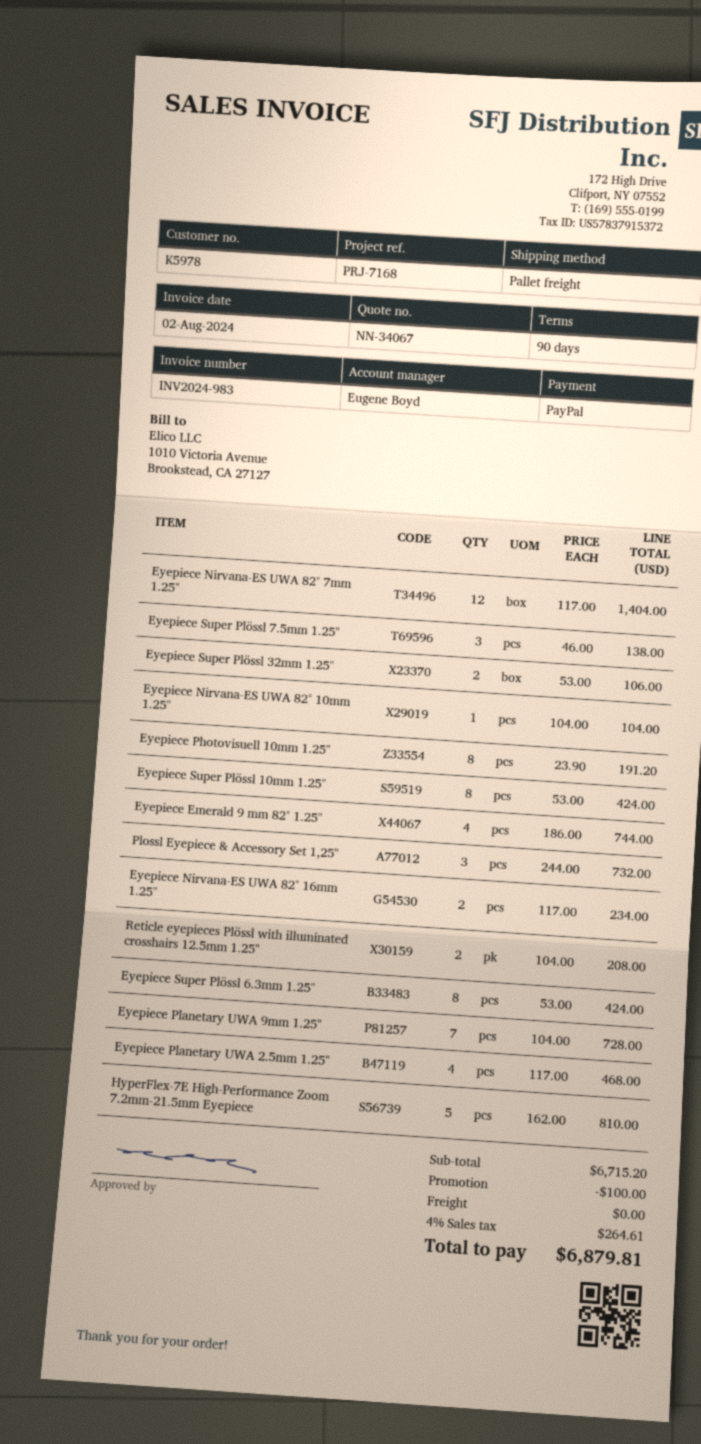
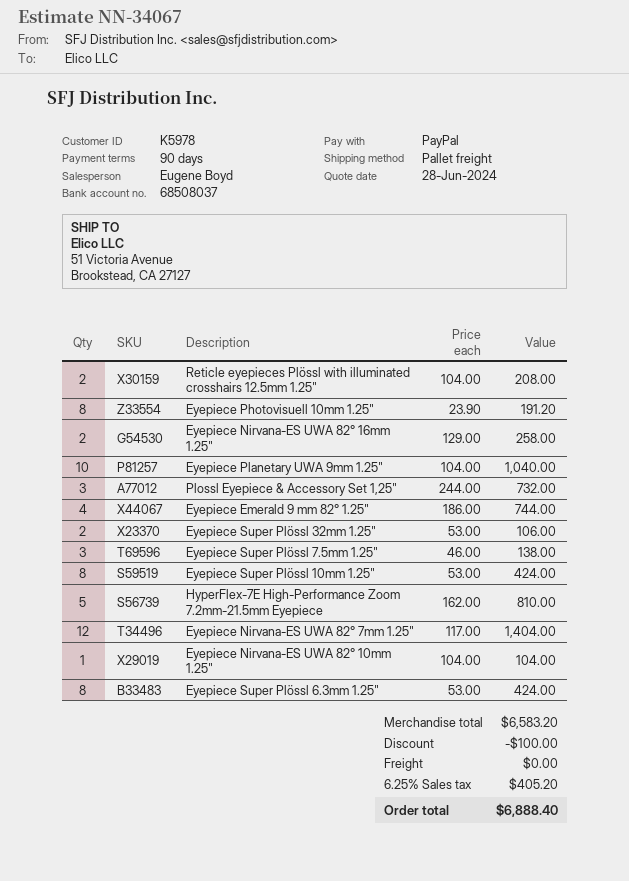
Eyepiece Nirvana-ES UWA 82° 16mm 1.25": 2 x 117.00 = 234.00 -> 2 x 129.00 = 258.00
Eyepiece Planetary UWA 9mm 1.25": 7 x 104.00 = 728.00 -> 10 x 104.00 = 1040.00
Eyepiece Planetary UWA 2.5mm 1.25": 4 x 117.00 = 468.00 -> none
subtotal: 6715.20 -> 6583.20
tax: 4% = 264.61 -> 6.25% = 405.20
total: 6879.81 -> 6888.40

